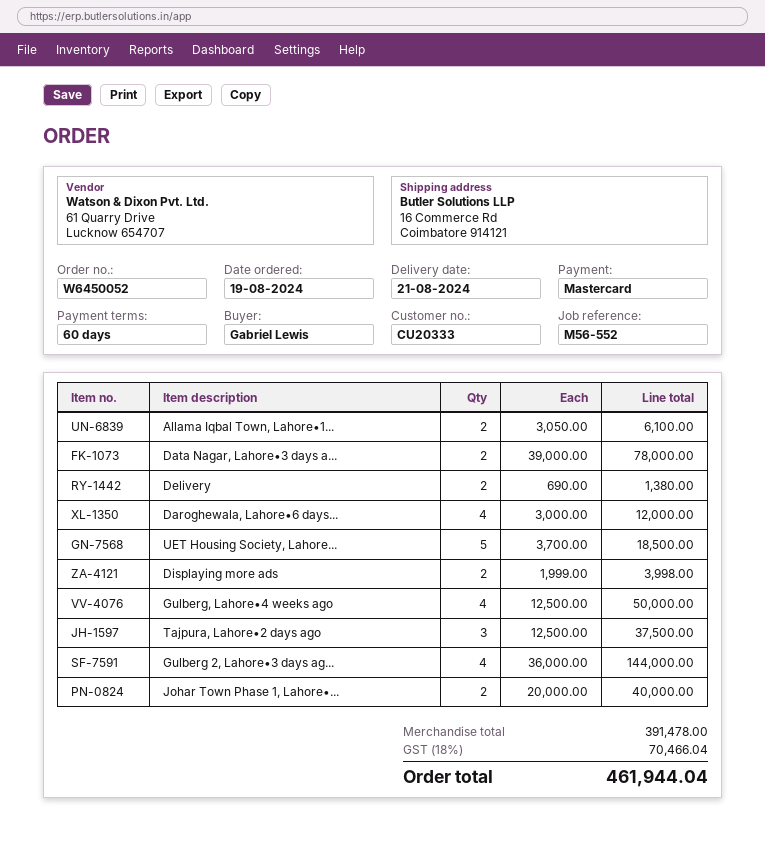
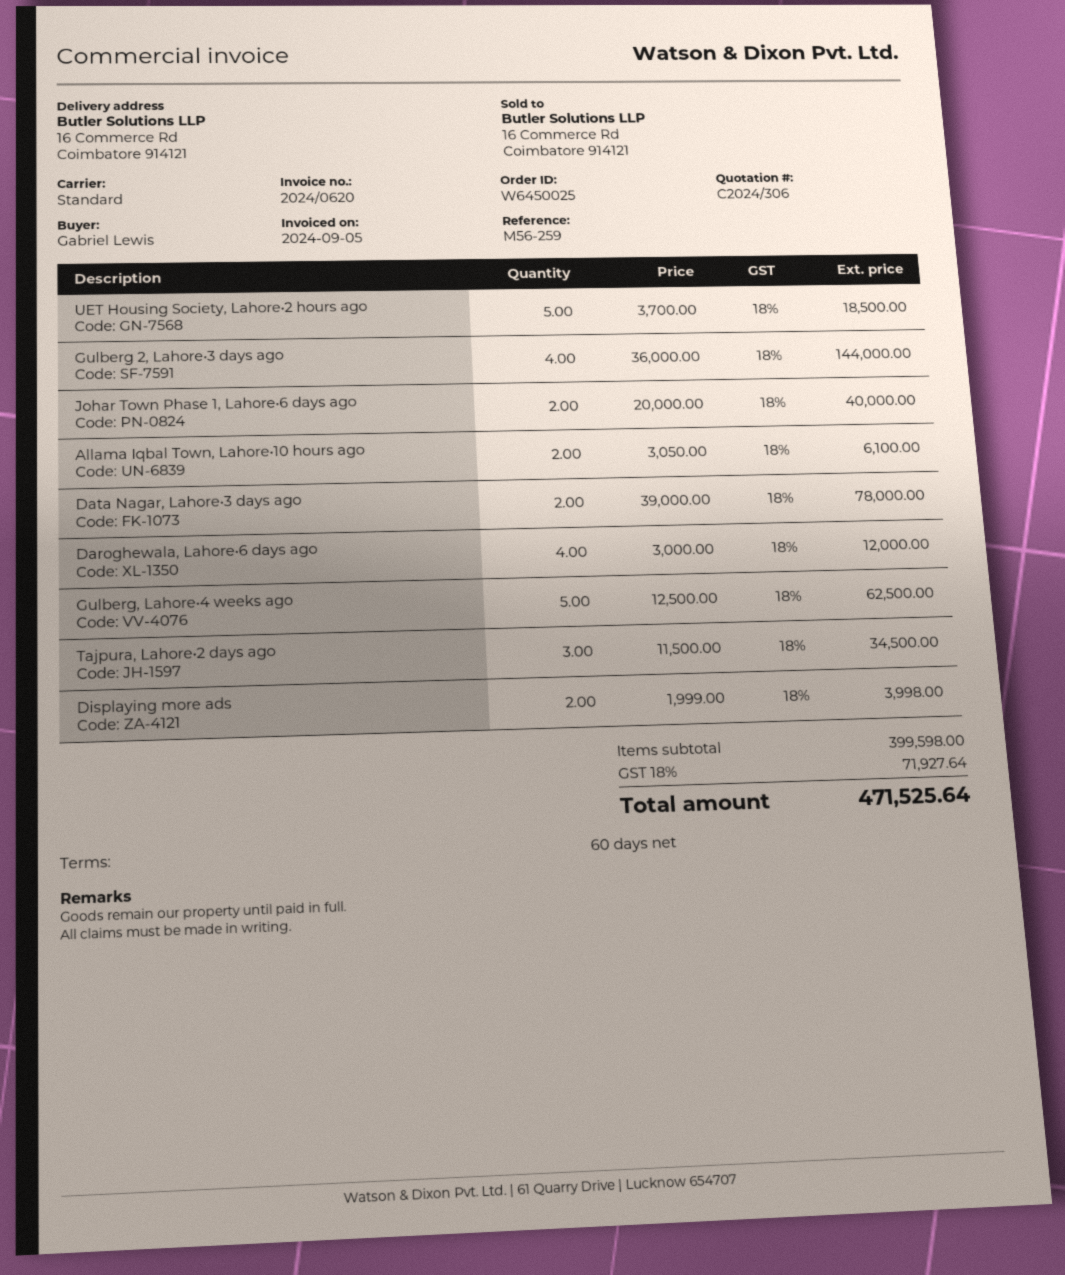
order number: W6450052 -> W6450025
reference: M56-552 -> M56-259
Delivery: 2 x 690.00 = 1380.00 -> none
Gulberg, Lahore•4 weeks ago: 4 x 12500.00 = 50000.00 -> 5 x 12500.00 = 62500.00
Tajpura, Lahore•2 days ago: 3 x 12500.00 = 37500.00 -> 3 x 11500.00 = 34500.00
subtotal: 391478.00 -> 399598.00
tax: 18% = 70466.04 -> 18% = 71927.64
total: 461944.04 -> 471525.64

